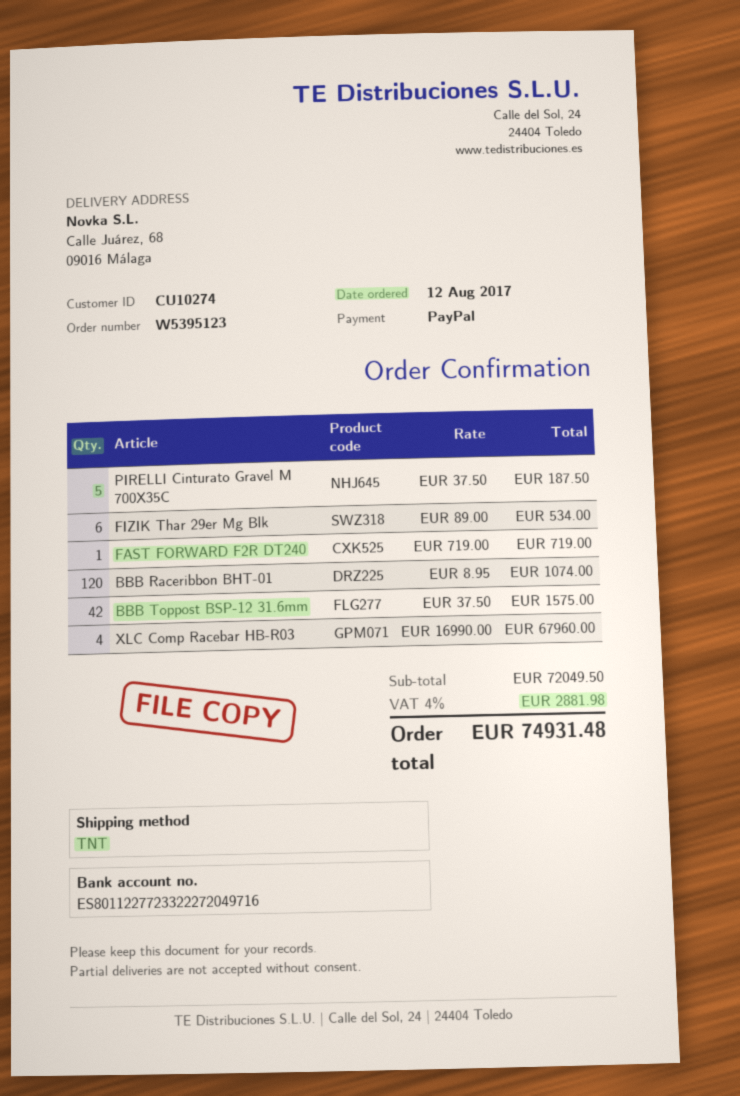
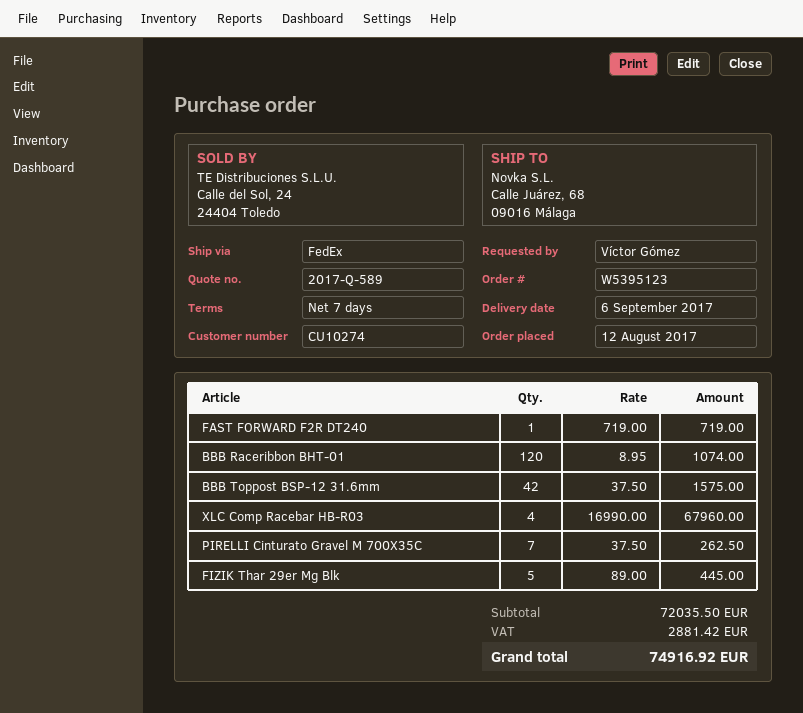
shipping method: TNT -> FedEx
PIRELLI Cinturato Gravel M 700X35C: 5 x 37.50 = 187.50 -> 7 x 37.50 = 262.50
FIZIK Thar 29er Mg Blk: 6 x 89.00 = 534.00 -> 5 x 89.00 = 445.00
subtotal: 72049.50 -> 72035.50
tax: 2881.98 -> 2881.42
total: 74931.48 -> 74916.92

